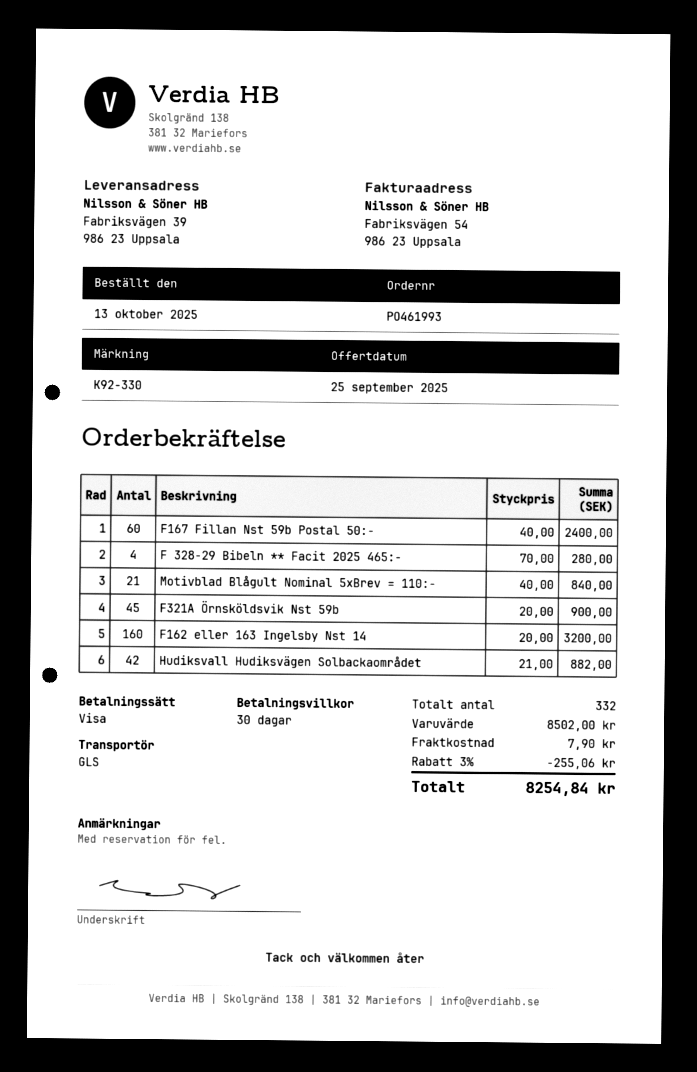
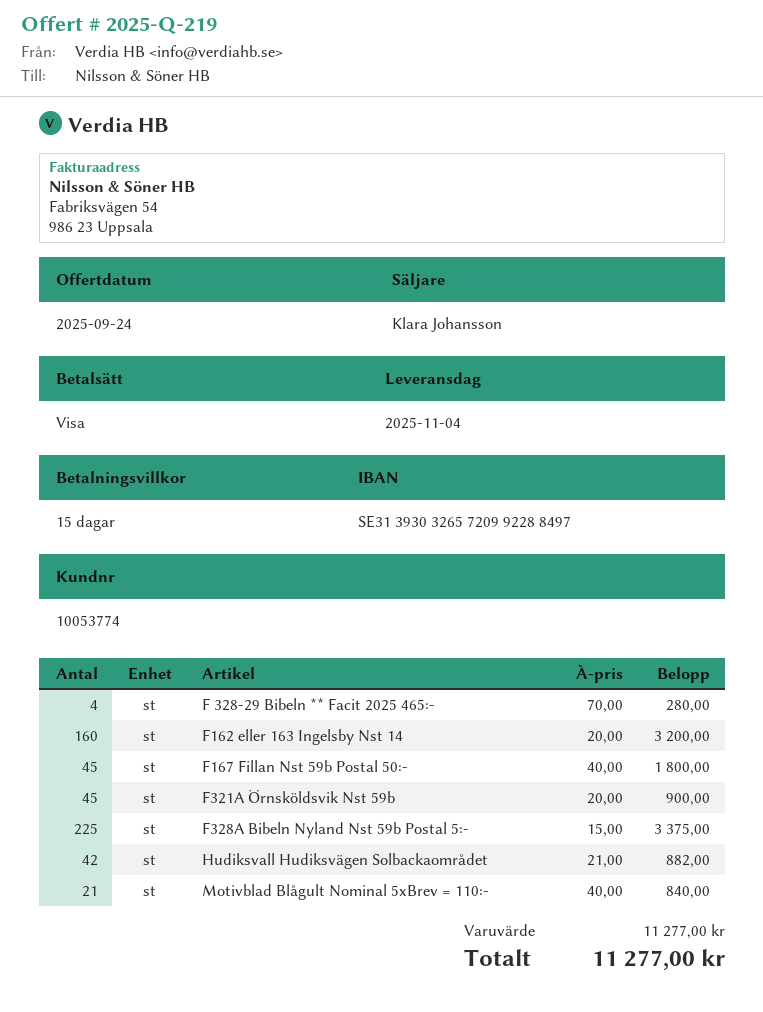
quote date: 2025-09-25 -> 2025-09-24
payment terms: 30 days -> 15 days
F167 Fillan Nst 59b Postal 50:-: 60 x 40.00 = 2400.00 -> 45 x 40.00 = 1800.00
F328A Bibeln Nyland Nst 59b Postal 5:-: none -> 225 x 15.00 = 3375.00
subtotal: 8502.00 -> 11277.00
discount: 3% = 255.06 -> none
shipping: 7.90 -> none
total: 8254.84 -> 11277.00

